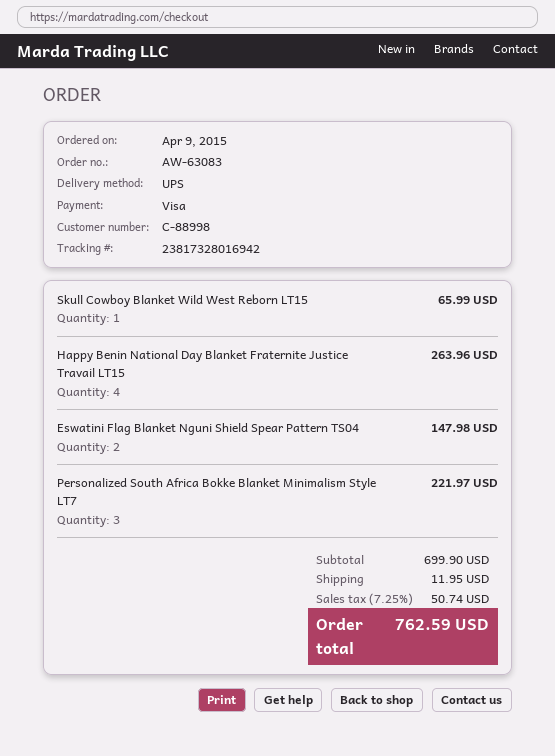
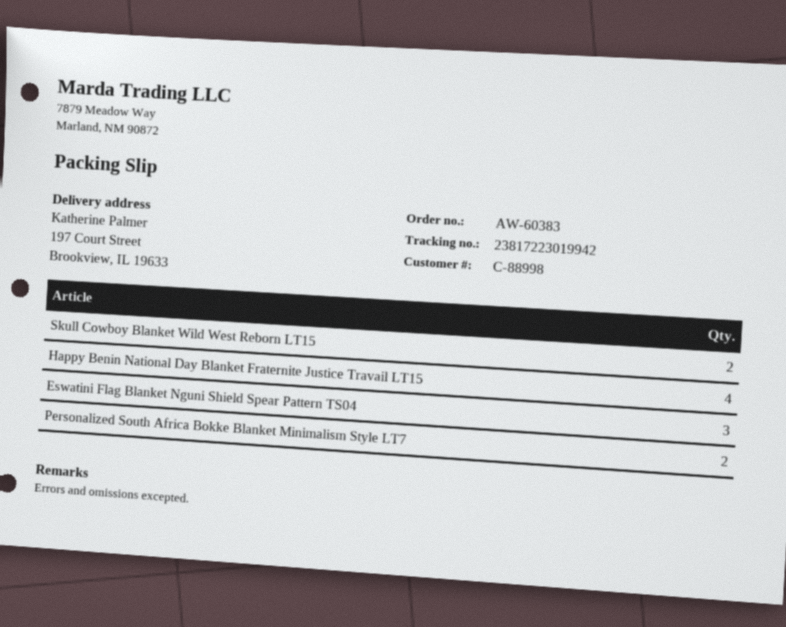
order number: AW-63083 -> AW-60383
tracking number: 23817328016942 -> 23817223019942
Skull Cowboy Blanket Wild West Reborn LT15: 1 -> 2
Eswatini Flag Blanket Nguni Shield Spear Pattern TS04: 2 -> 3
Personalized South Africa Bokke Blanket Minimalism Style LT7: 3 -> 2

